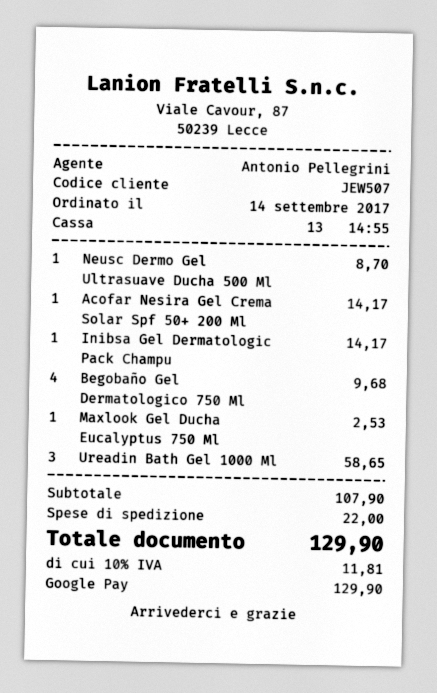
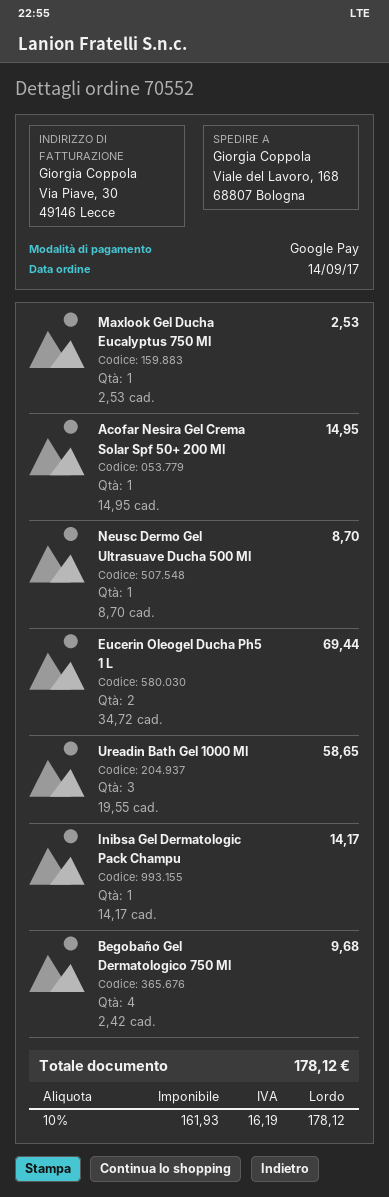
Acofar Nesira Gel Crema Solar Spf 50+ 200 Ml: 1 for 14.17 -> 1 for 14.95
Eucerin Oleogel Ducha Ph5 1 L: none -> 2 for 69.44
shipping: 22.00 -> none
tax: 10% = 11.81 -> 10% = 16.19
total: 129.90 -> 178.12

